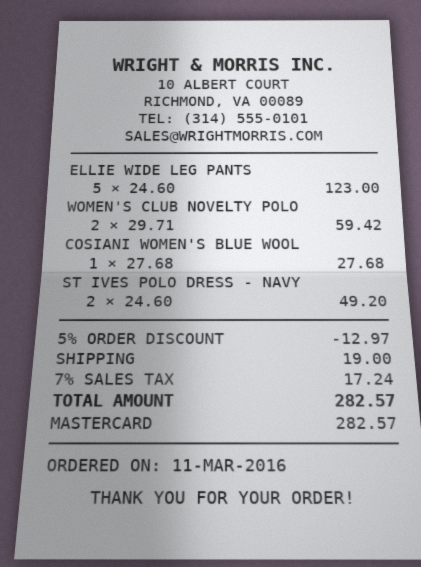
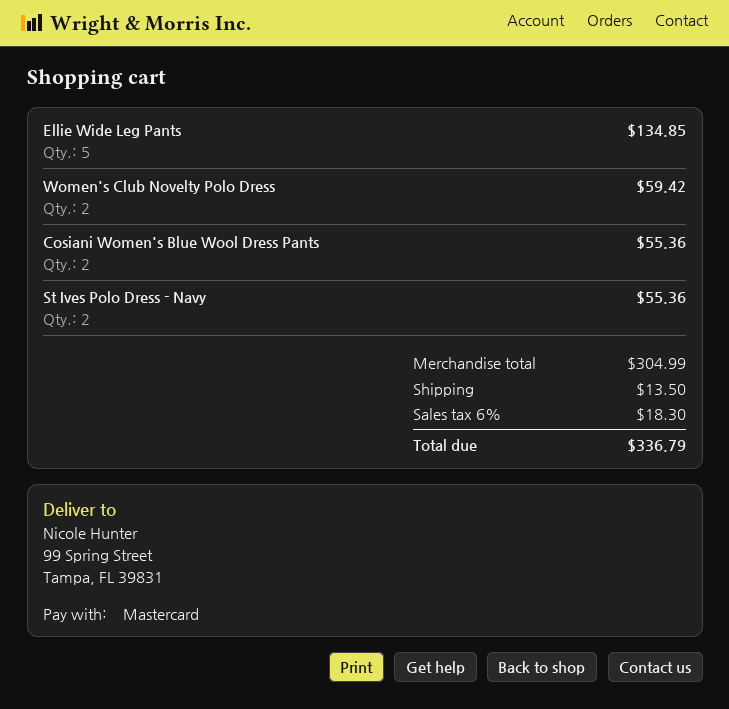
ELLIE WIDE LEG PANTS: 5 for 123.00 -> 5 for 134.85
COSIANI WOMEN'S BLUE WOOL: 1 for 27.68 -> 2 for 55.36
ST IVES POLO DRESS - NAVY: 2 for 49.20 -> 2 for 55.36
discount: 5% = 12.97 -> none
shipping: 19.00 -> 13.50
tax: 7% = 17.24 -> 6% = 18.30
total: 282.57 -> 336.79

